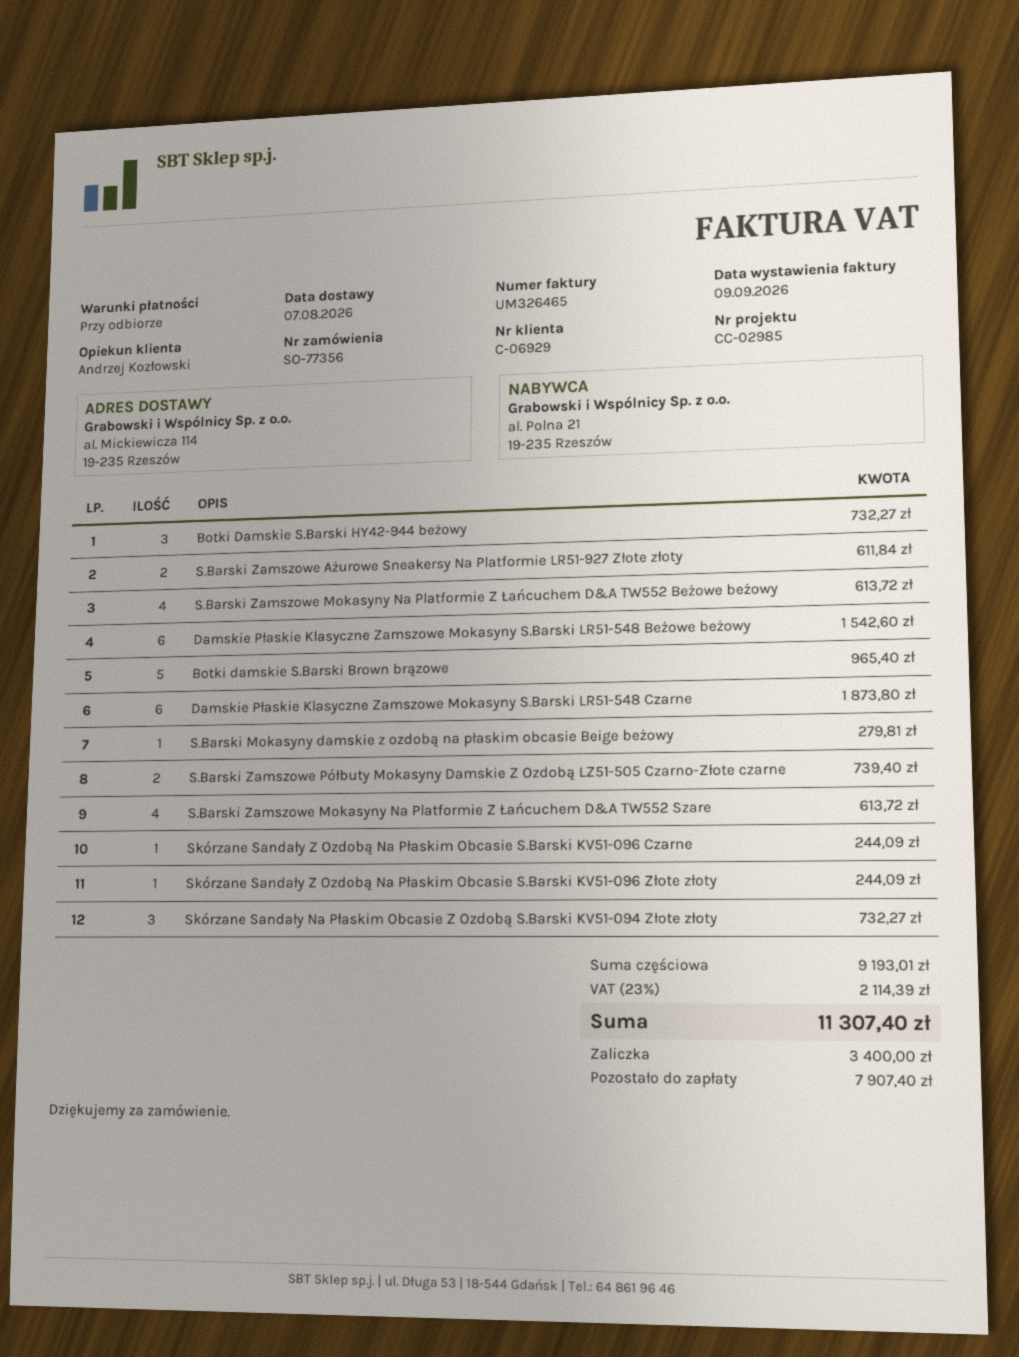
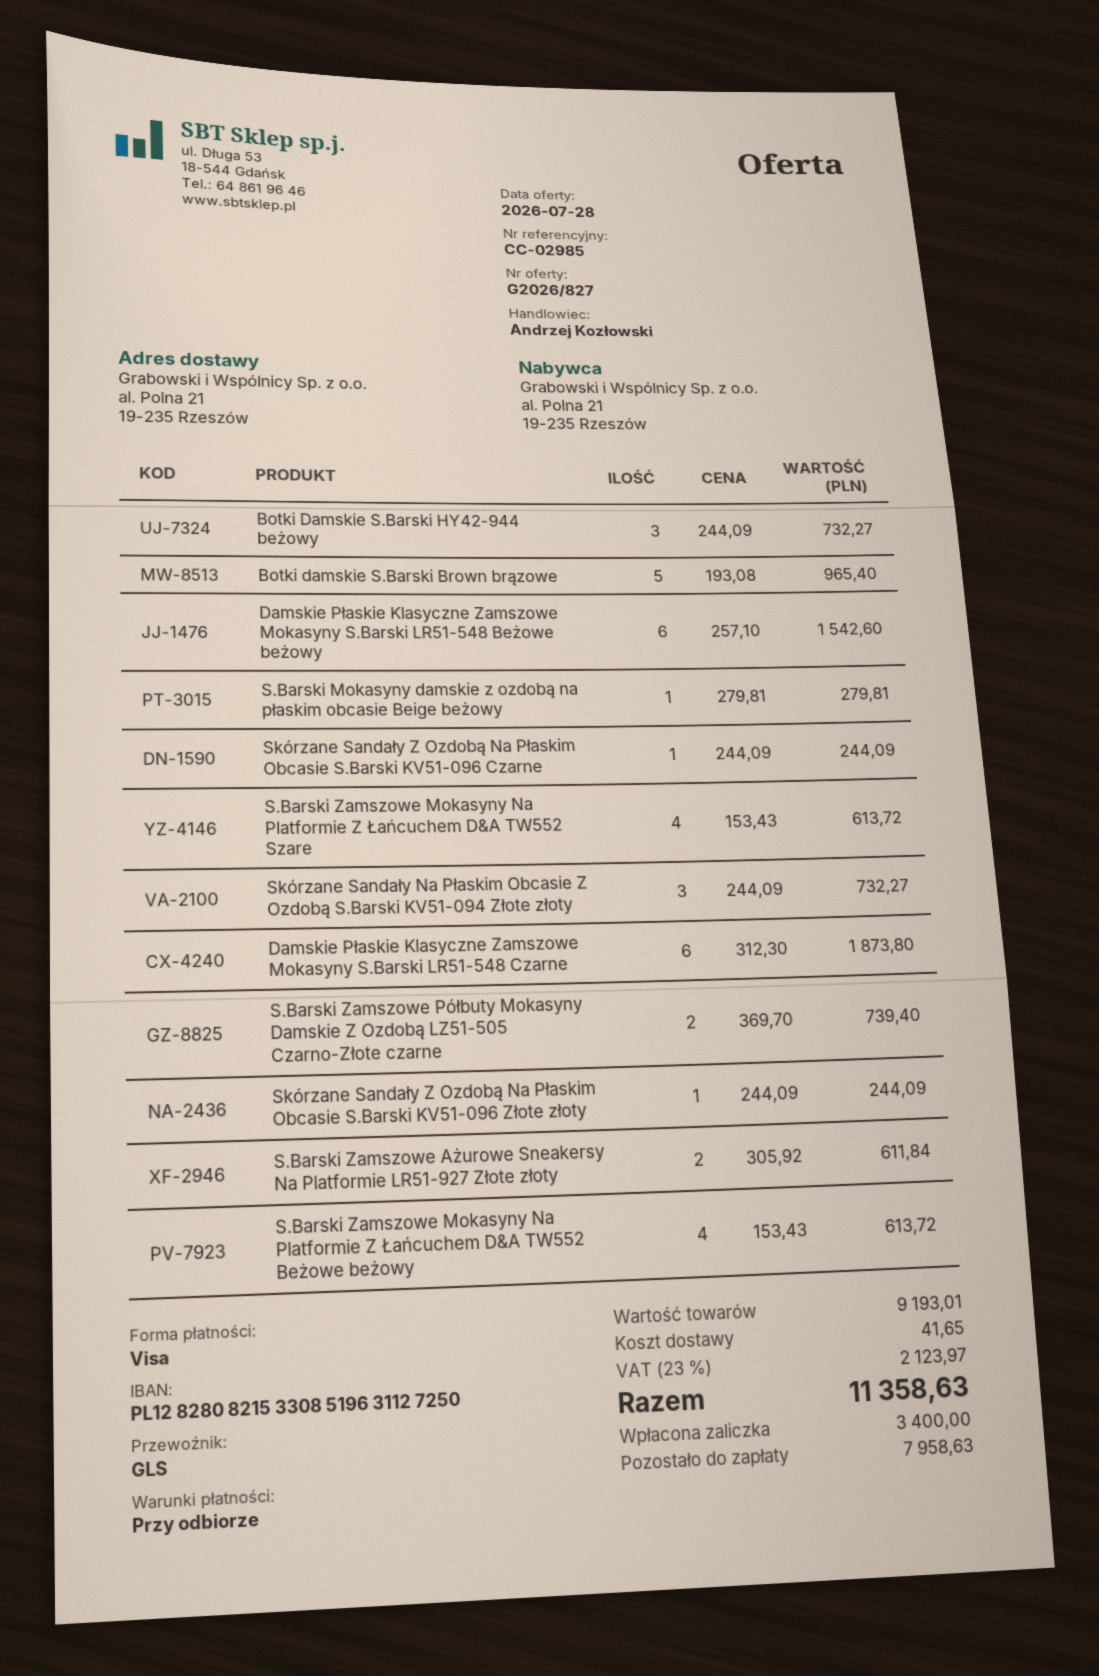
ship to: al. Mickiewicza 114, 19-235 Rzeszów -> al. Polna 21, 19-235 Rzeszów
shipping: none -> 41.65
tax: 23% = 2114.39 -> 23% = 2123.97
total: 11307.40 -> 11358.63
balance: 7907.40 -> 7958.63

